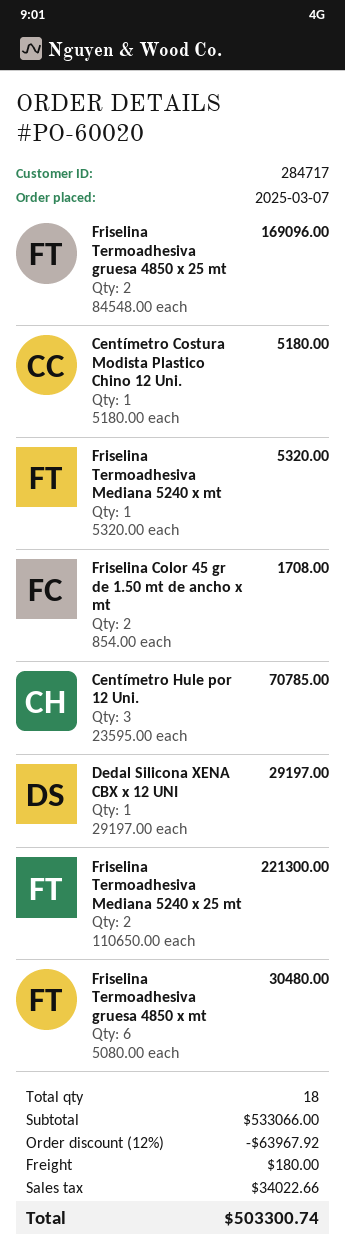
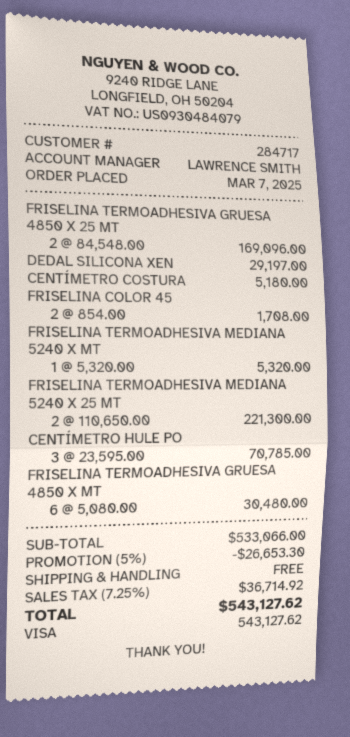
discount: 12% = 63967.92 -> 5% = 26653.30
shipping: 180.00 -> 0.00
tax: 34022.66 -> 36714.92
total: 503300.74 -> 543127.62

